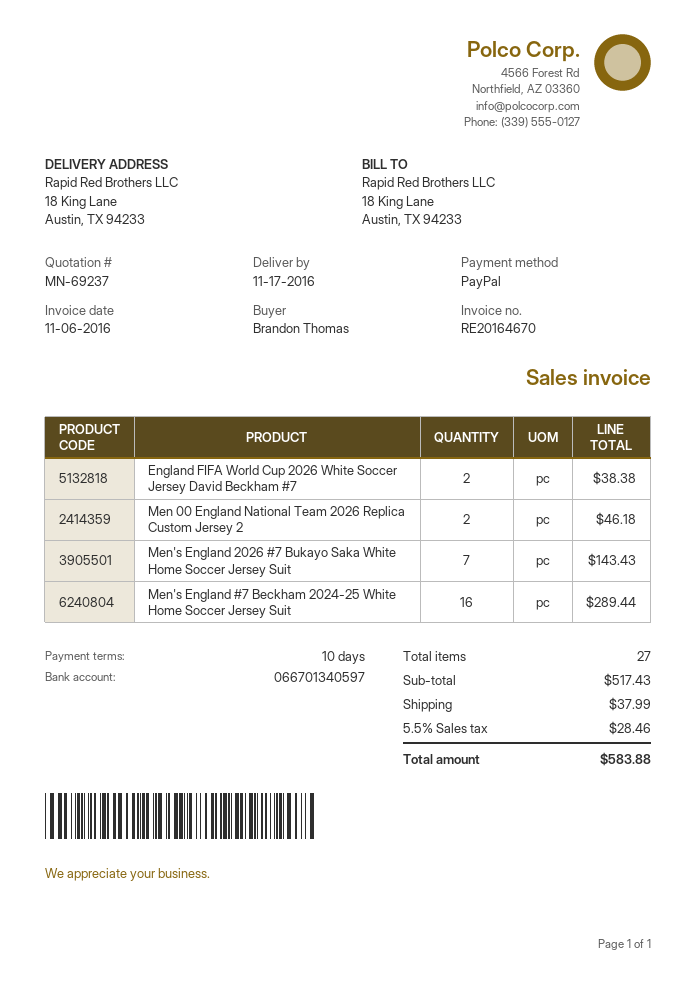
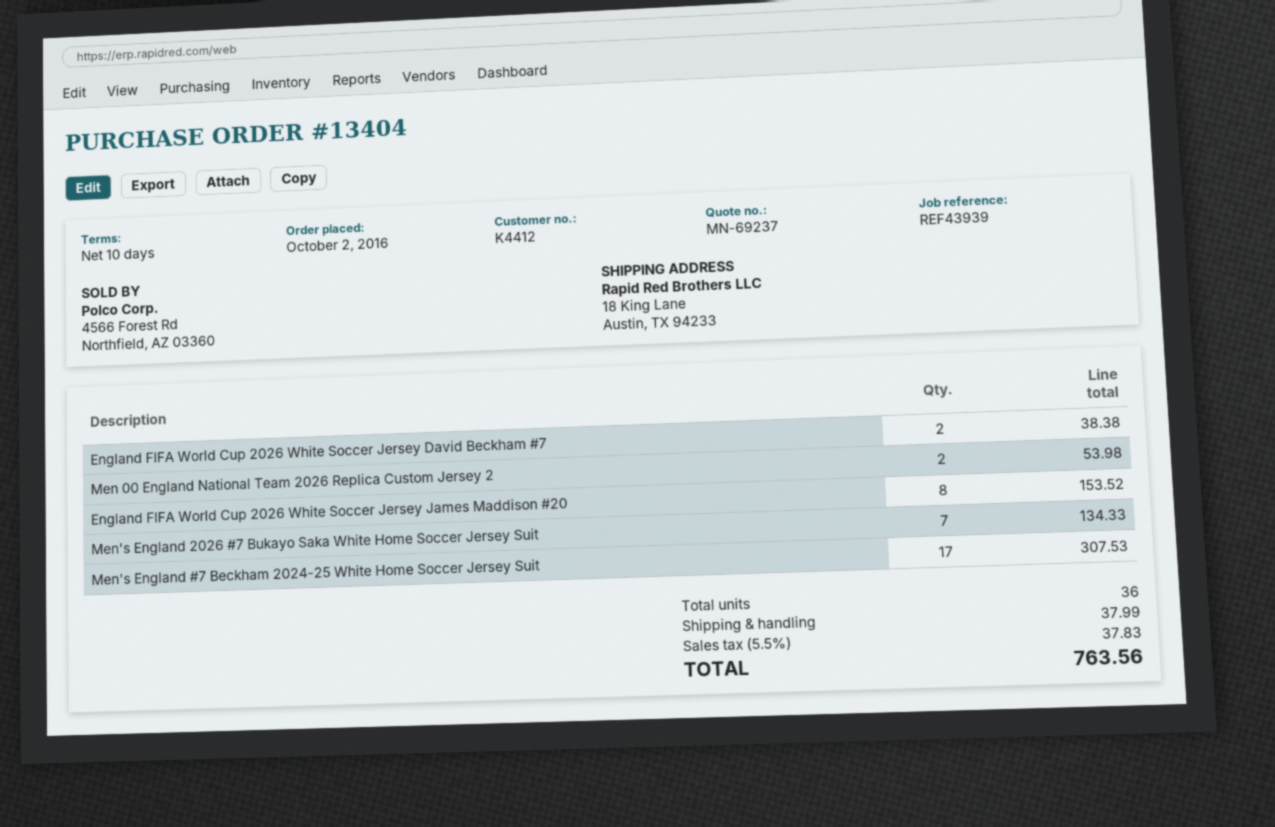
Men 00 England National Team 2026 Replica Custom Jersey 2: 2 for 46.18 -> 2 for 53.98
Men's England 2026 #7 Bukayo Saka White Home Soccer Jersey Suit: 7 for 143.43 -> 7 for 134.33
Men's England #7 Beckham 2024-25 White Home Soccer Jersey Suit: 16 for 289.44 -> 17 for 307.53
England FIFA World Cup 2026 White Soccer Jersey James Maddison #20: none -> 8 for 153.52
total quantity: 27 -> 36
tax: 5.5% = 28.46 -> 5.5% = 37.83
total: 583.88 -> 763.56

